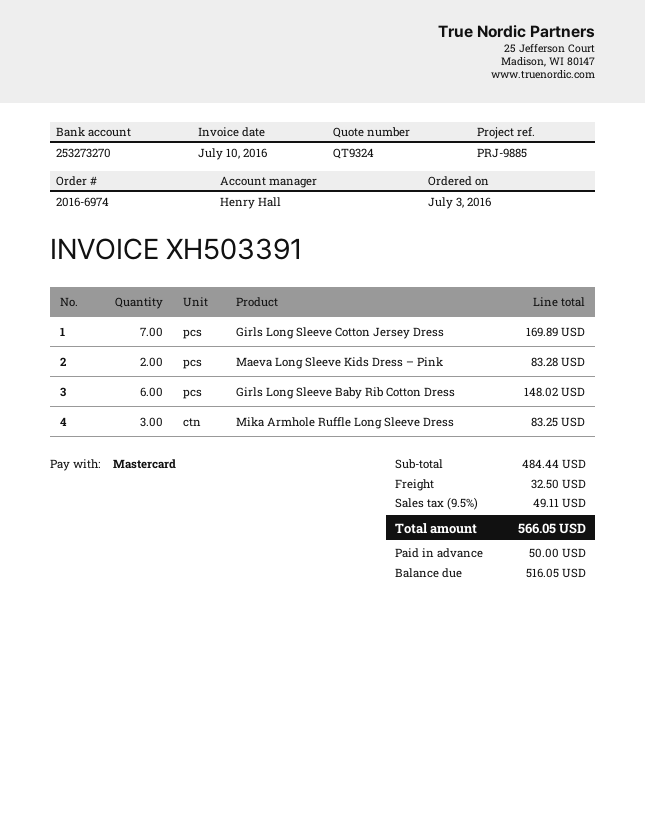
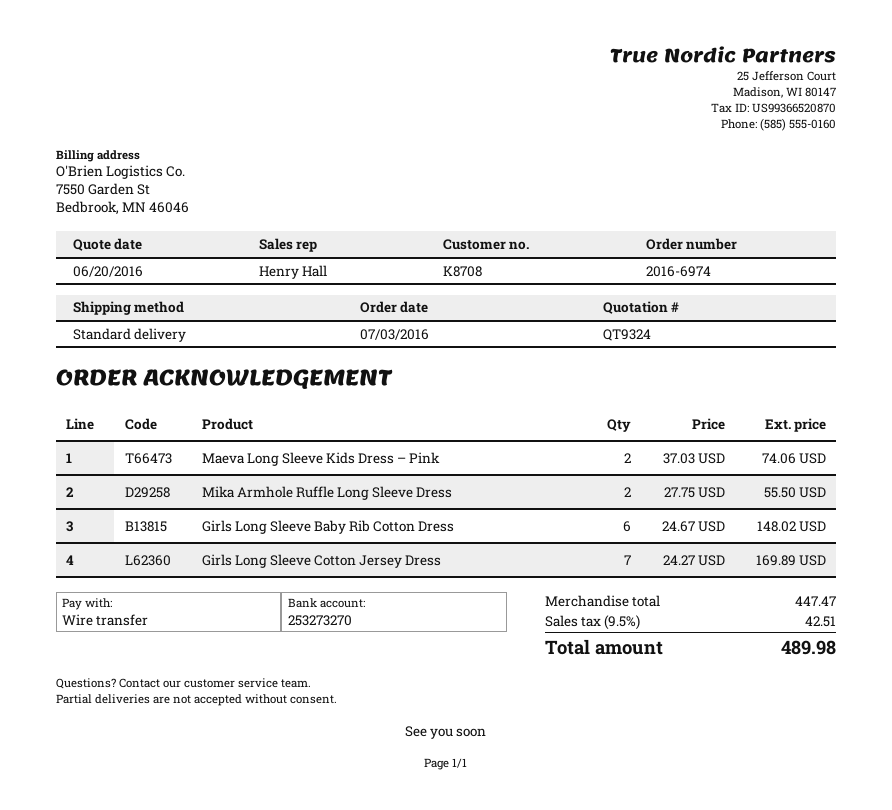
payment method: Mastercard -> bank transfer
Maeva Long Sleeve Kids Dress – Pink: 2 for 83.28 -> 2 for 74.06
Mika Armhole Ruffle Long Sleeve Dress: 3 for 83.25 -> 2 for 55.50
subtotal: 484.44 -> 447.47
shipping: 32.50 -> none
tax: 9.5% = 49.11 -> 9.5% = 42.51
total: 566.05 -> 489.98

